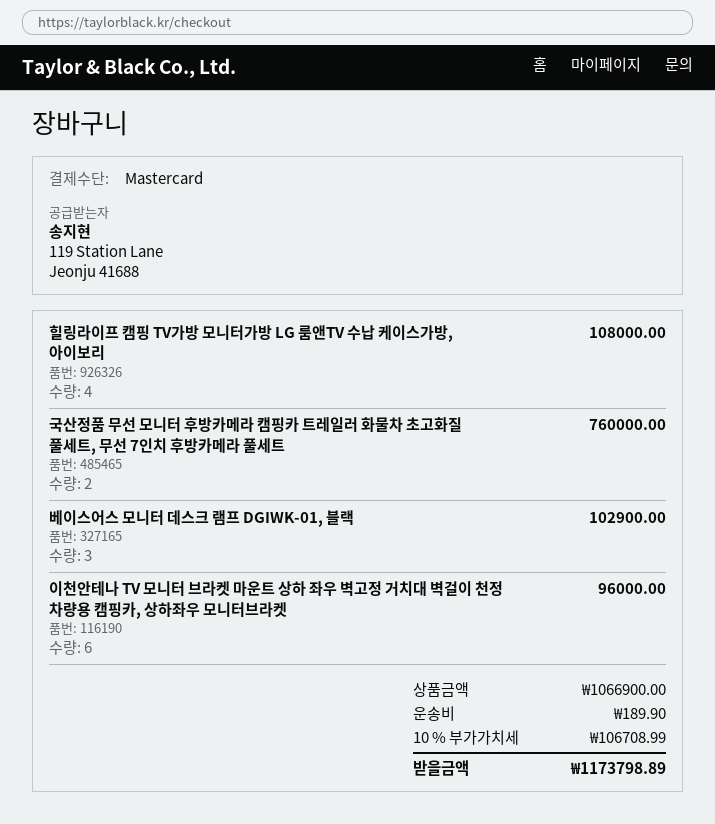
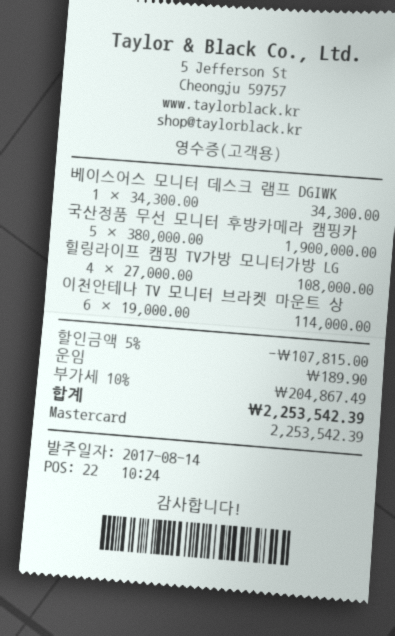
국산정품 무선 모니터 후방카메라 캠핑카 트레일러 화물차 초고화질 풀세트, 무선 7인치 후방카메라 풀세트: 2 for 760000.00 -> 5 for 1900000.00
베이스어스 모니터 데스크 램프 DGIWK-01, 블랙: 3 for 102900.00 -> 1 for 34300.00
이천안테나 TV 모니터 브라켓 마운트 상하 좌우 벽고정 거치대 벽걸이 천정 차량용 캠핑카, 상하좌우 모니터브라켓: 6 for 96000.00 -> 6 for 114000.00
discount: none -> 5% = 107815.00
tax: 10% = 106708.99 -> 10% = 204867.49
total: 1173798.89 -> 2253542.39

